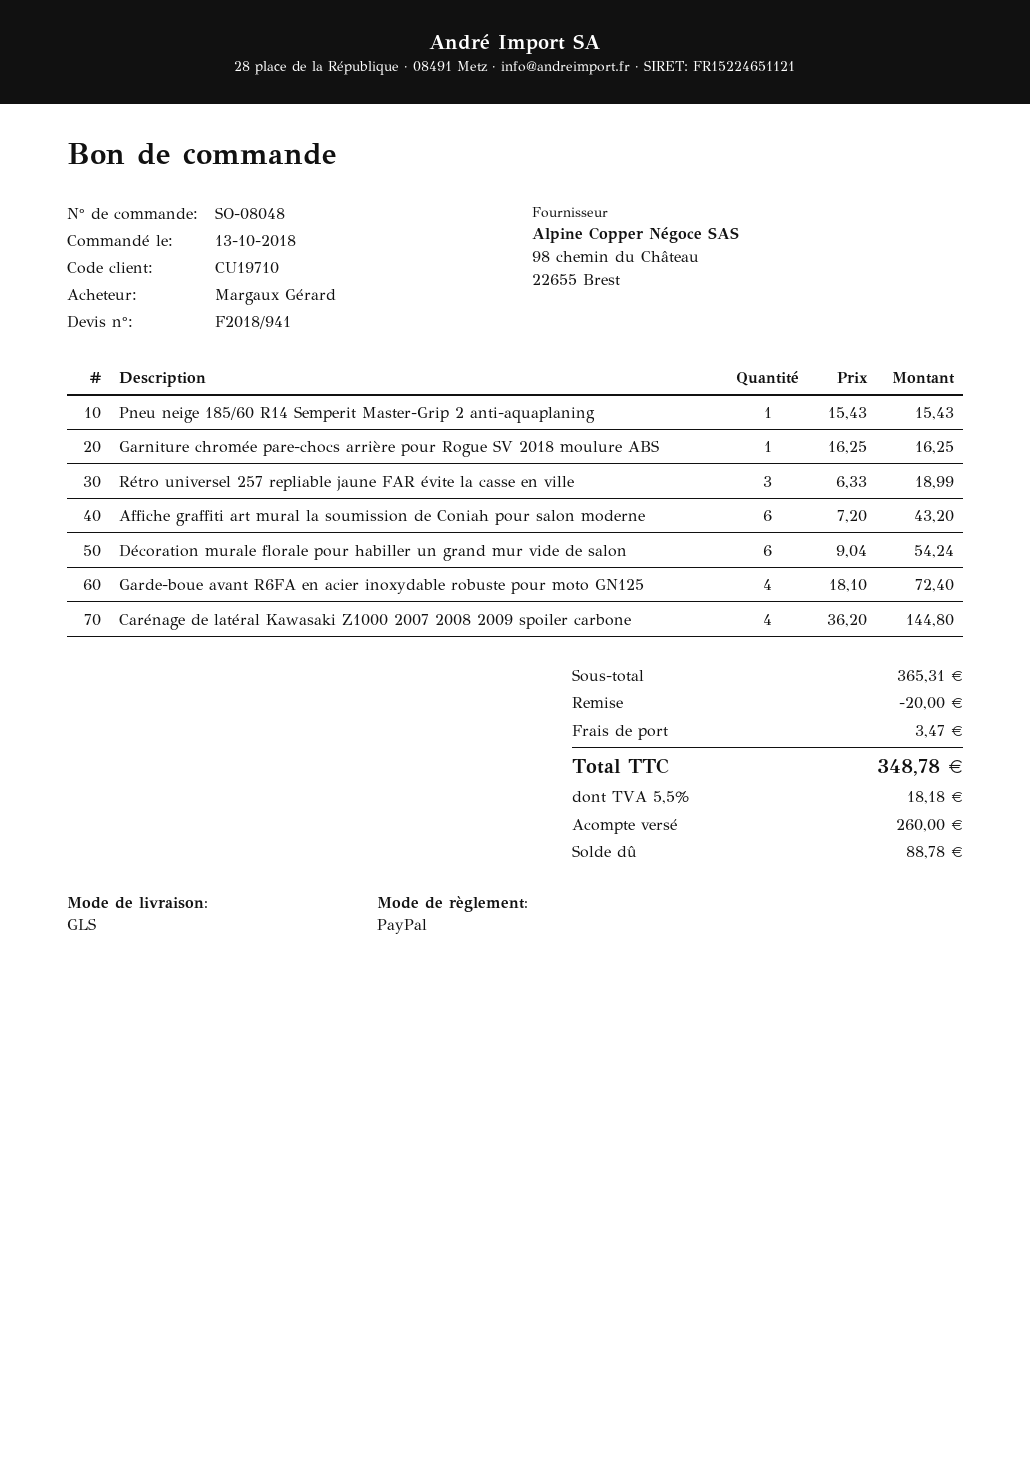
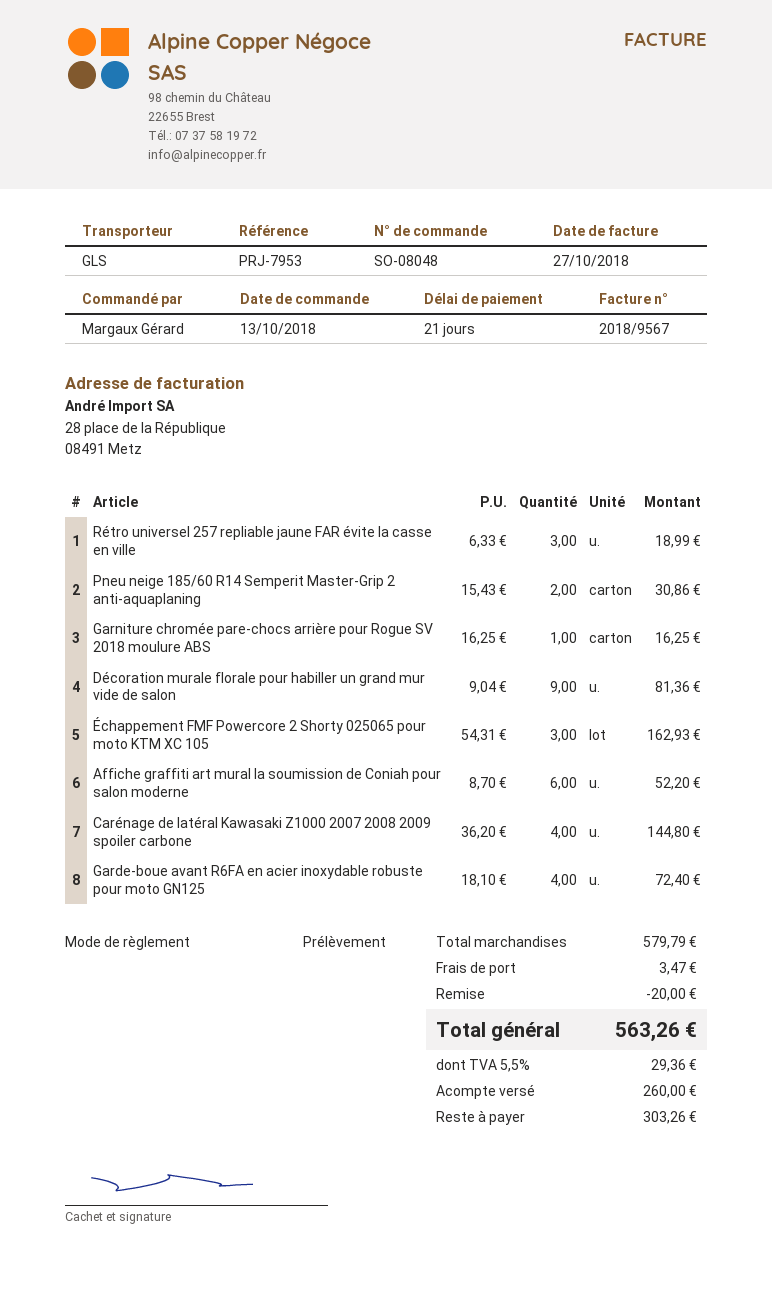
payment method: PayPal -> direct debit
Pneu neige 185/60 R14 Semperit Master-Grip 2 anti-aquaplaning: 1 x 15.43 = 15.43 -> 2 x 15.43 = 30.86
Affiche graffiti art mural la soumission de Coniah pour salon moderne: 6 x 7.20 = 43.20 -> 6 x 8.70 = 52.20
Décoration murale florale pour habiller un grand mur vide de salon: 6 x 9.04 = 54.24 -> 9 x 9.04 = 81.36
Échappement FMF Powercore 2 Shorty 025065 pour moto KTM XC 105: none -> 3 x 54.31 = 162.93
subtotal: 365.31 -> 579.79
tax: 5.5% = 18.18 -> 5.5% = 29.36
total: 348.78 -> 563.26
balance: 88.78 -> 303.26

